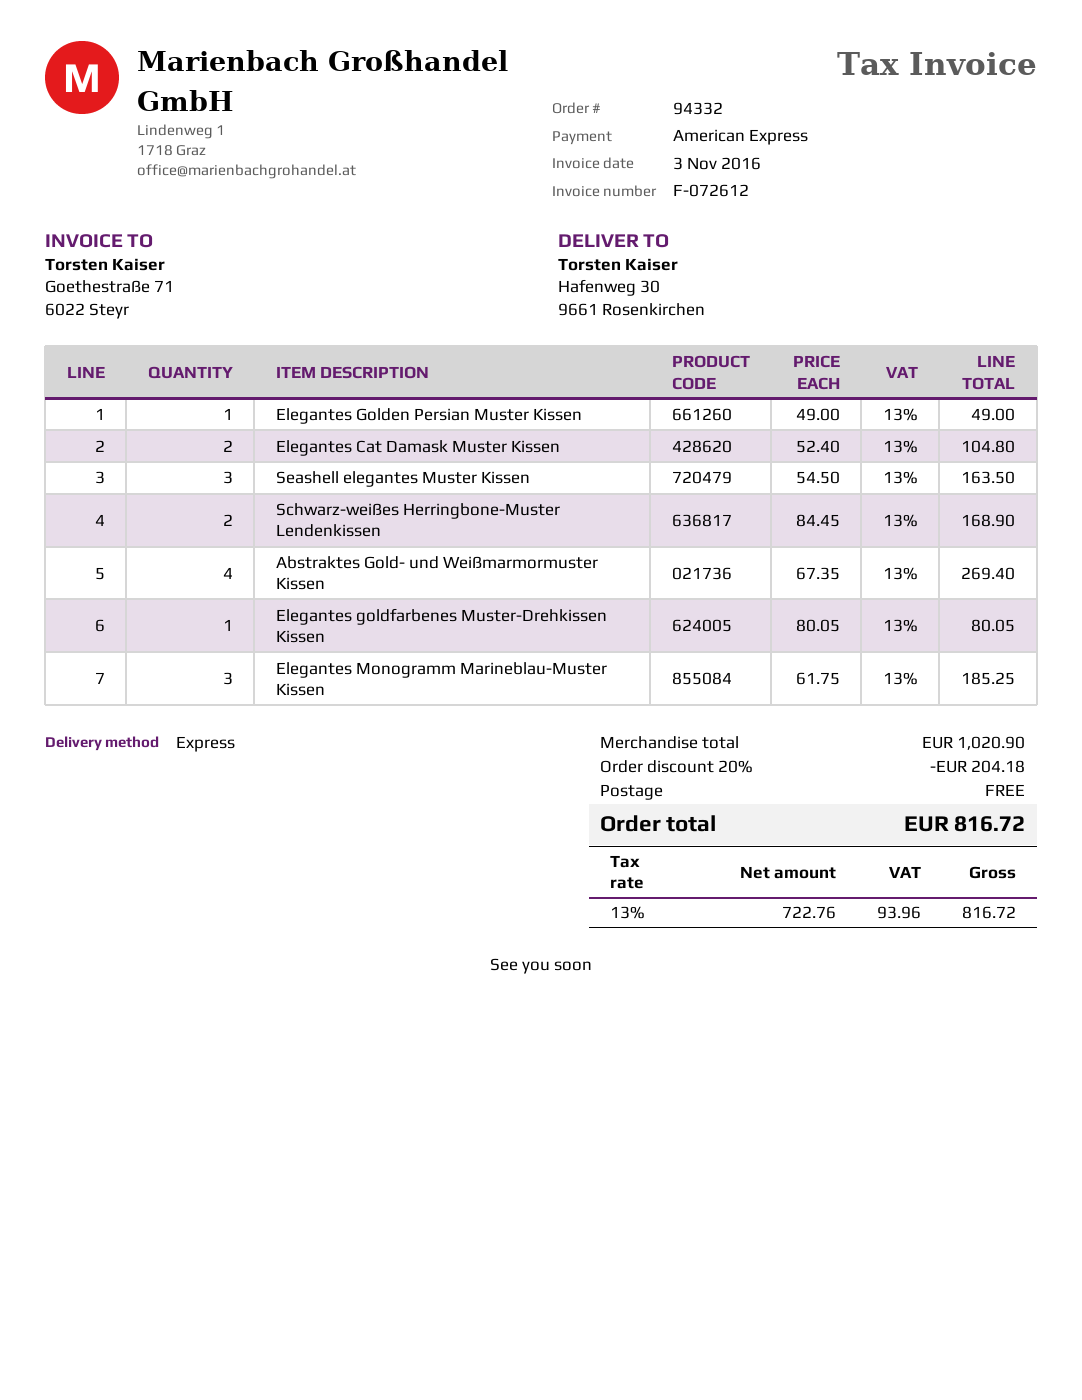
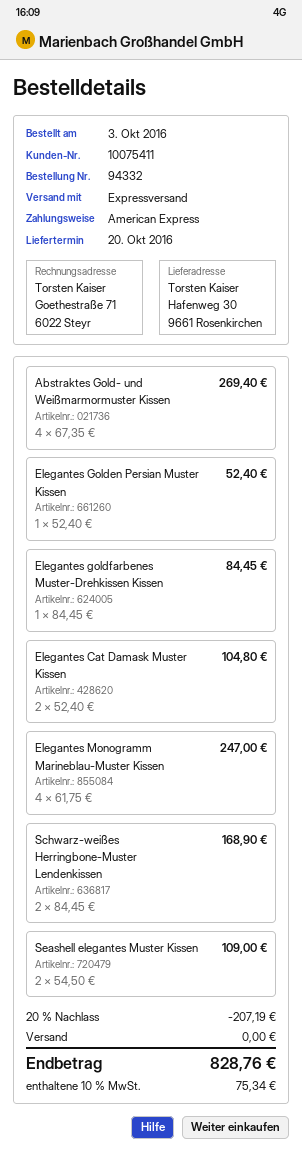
Elegantes Golden Persian Muster Kissen: 1 x 49.00 = 49.00 -> 1 x 52.40 = 52.40
Seashell elegantes Muster Kissen: 3 x 54.50 = 163.50 -> 2 x 54.50 = 109.00
Elegantes goldfarbenes Muster-Drehkissen Kissen: 1 x 80.05 = 80.05 -> 1 x 84.45 = 84.45
Elegantes Monogramm Marineblau-Muster Kissen: 3 x 61.75 = 185.25 -> 4 x 61.75 = 247.00
discount: 20% = 204.18 -> 20% = 207.19
tax: 13% = 93.96 -> 10% = 75.34
total: 816.72 -> 828.76

